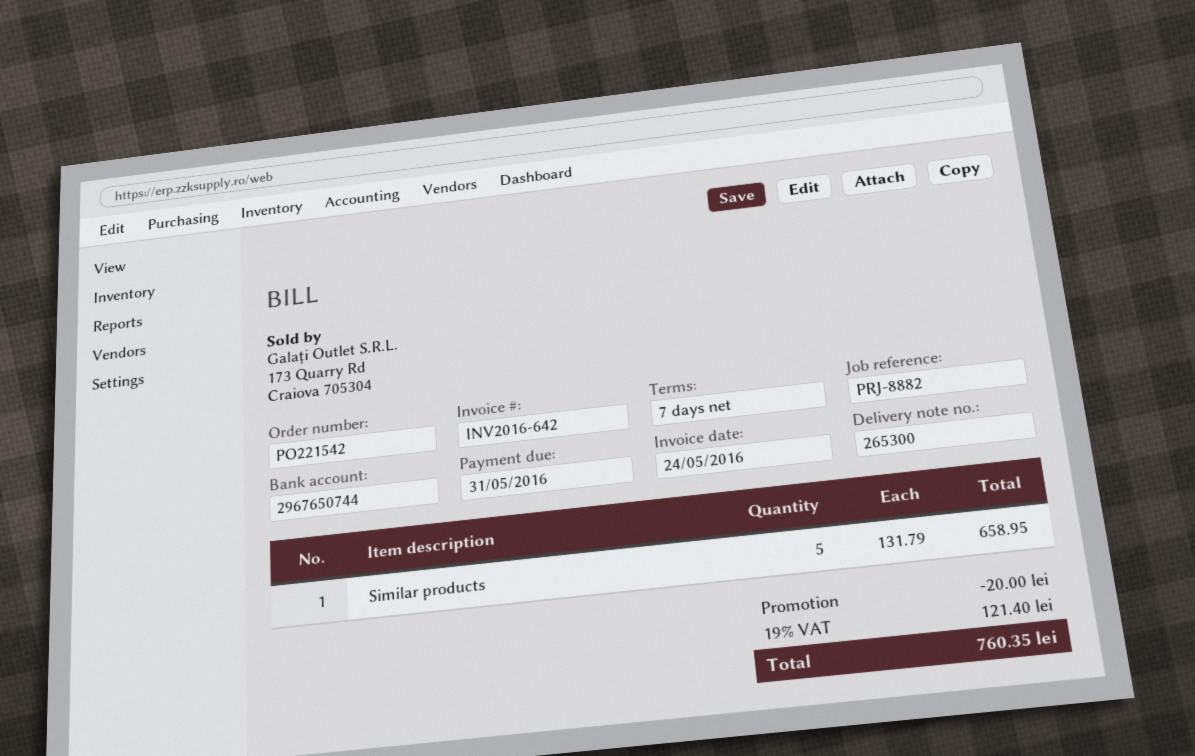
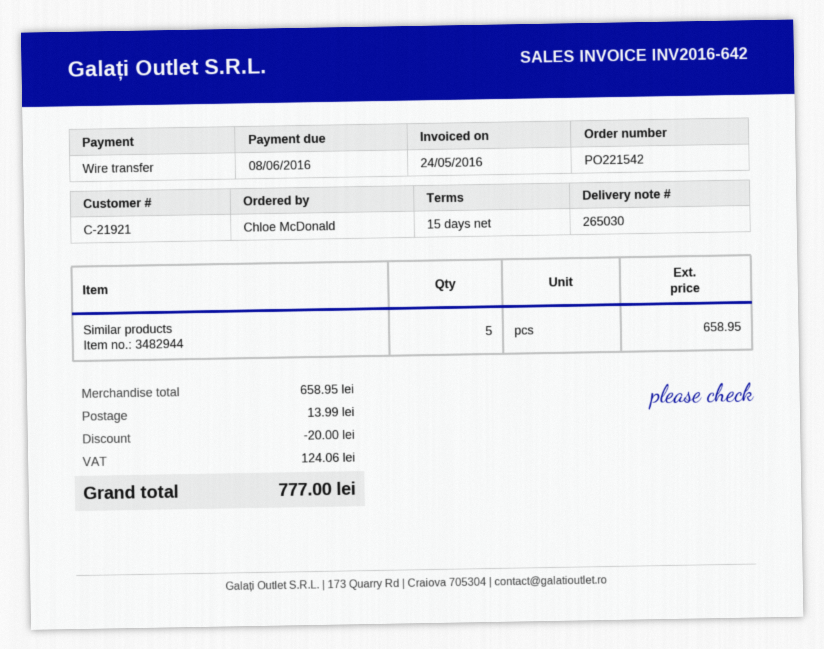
delivery note number: 265300 -> 265030
payment terms: 7 days -> 15 days
due date: 2016-05-31 -> 2016-06-08
shipping: none -> 13.99
tax: 121.40 -> 124.06
total: 760.35 -> 777.00

